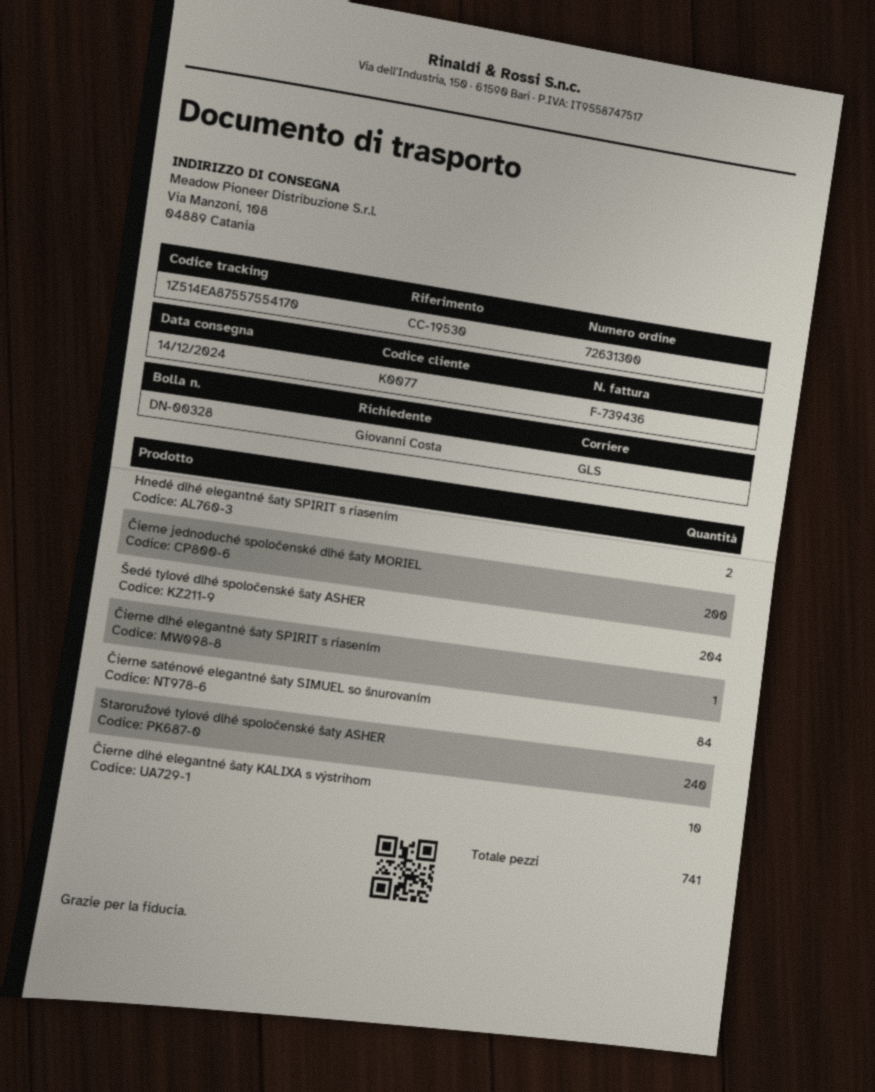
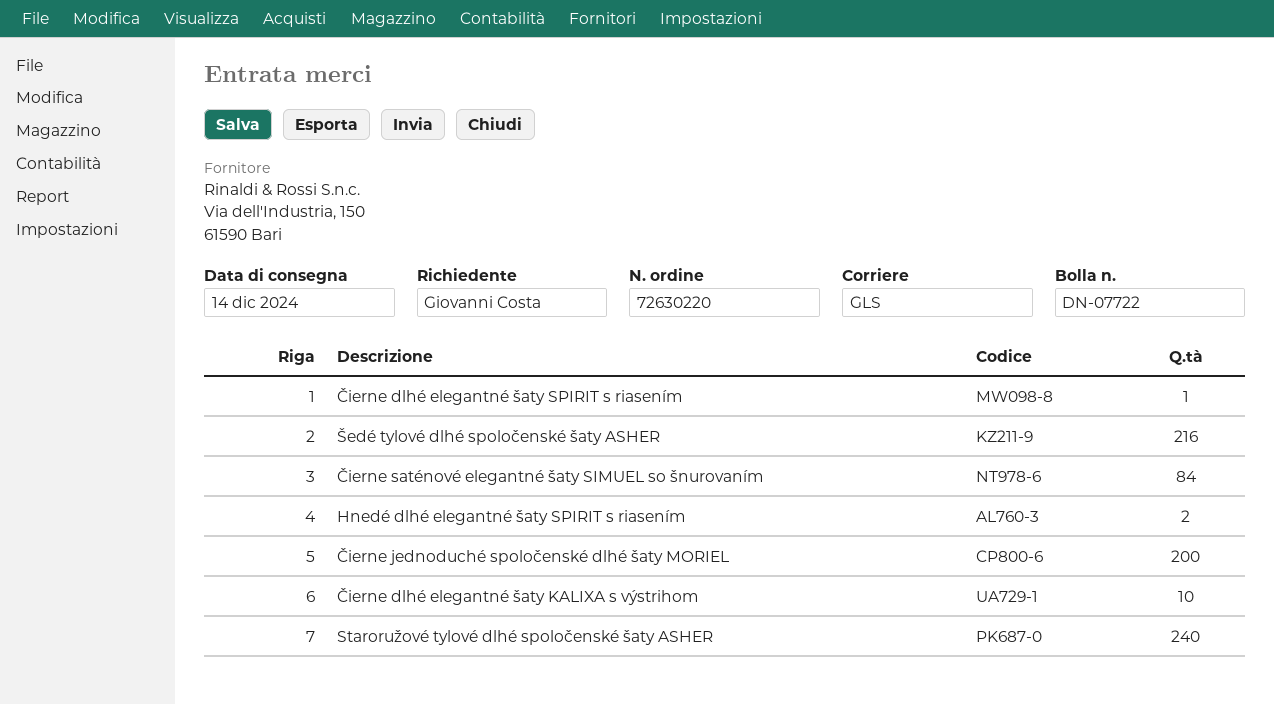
order number: 72631300 -> 72630220
delivery note number: DN-00328 -> DN-07722
Šedé tylové dlhé spoločenské šaty ASHER: 204 -> 216

